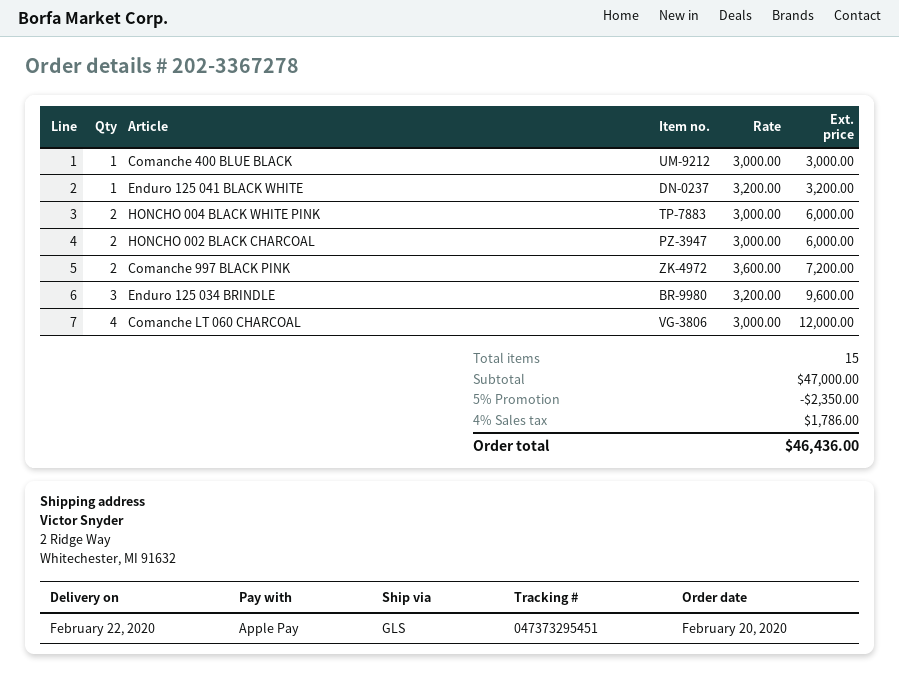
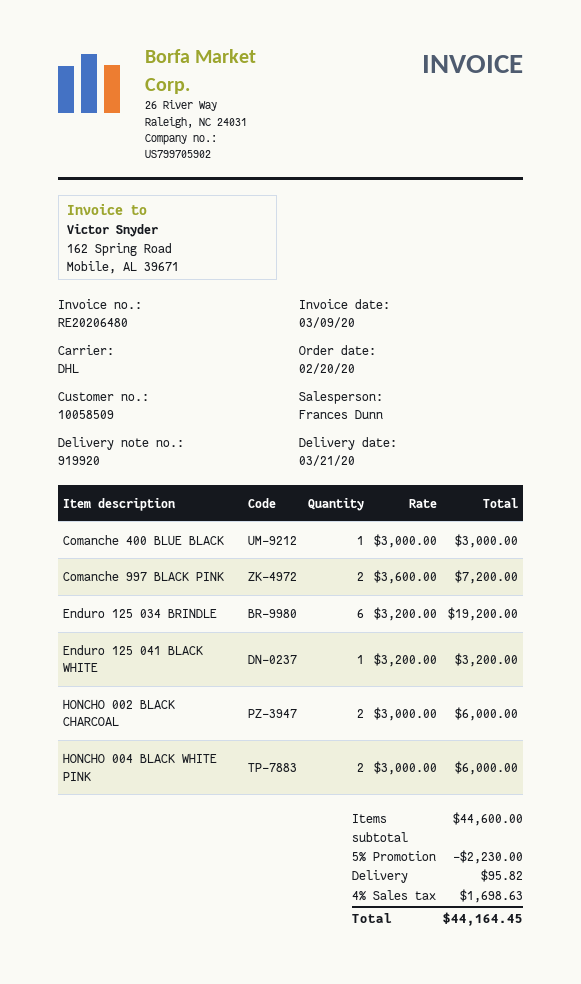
delivery date: 2020-02-22 -> 2020-03-21
shipping method: GLS -> DHL
Enduro 125 034 BRINDLE: 3 x 3200.00 = 9600.00 -> 6 x 3200.00 = 19200.00
Comanche LT 060 CHARCOAL: 4 x 3000.00 = 12000.00 -> none
subtotal: 47000.00 -> 44600.00
discount: 5% = 2350.00 -> 5% = 2230.00
shipping: none -> 95.82
tax: 4% = 1786.00 -> 4% = 1698.63
total: 46436.00 -> 44164.45

